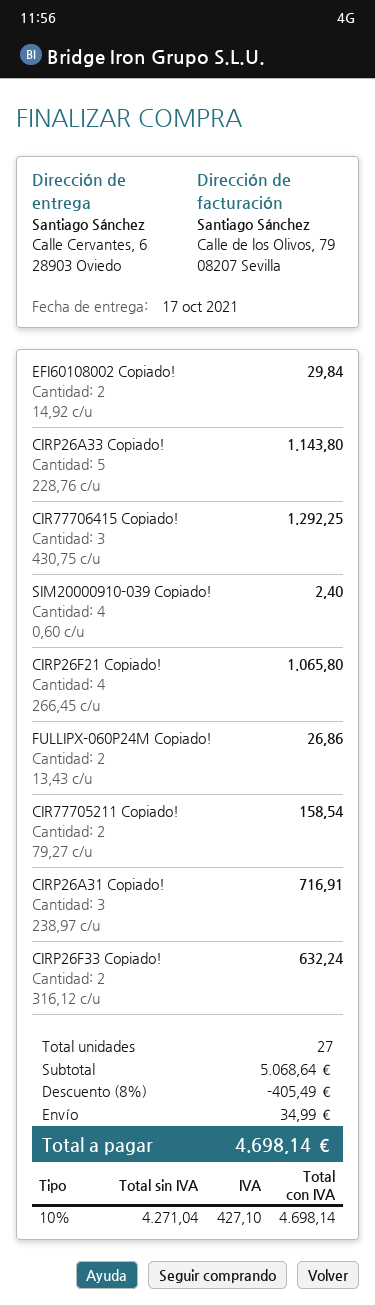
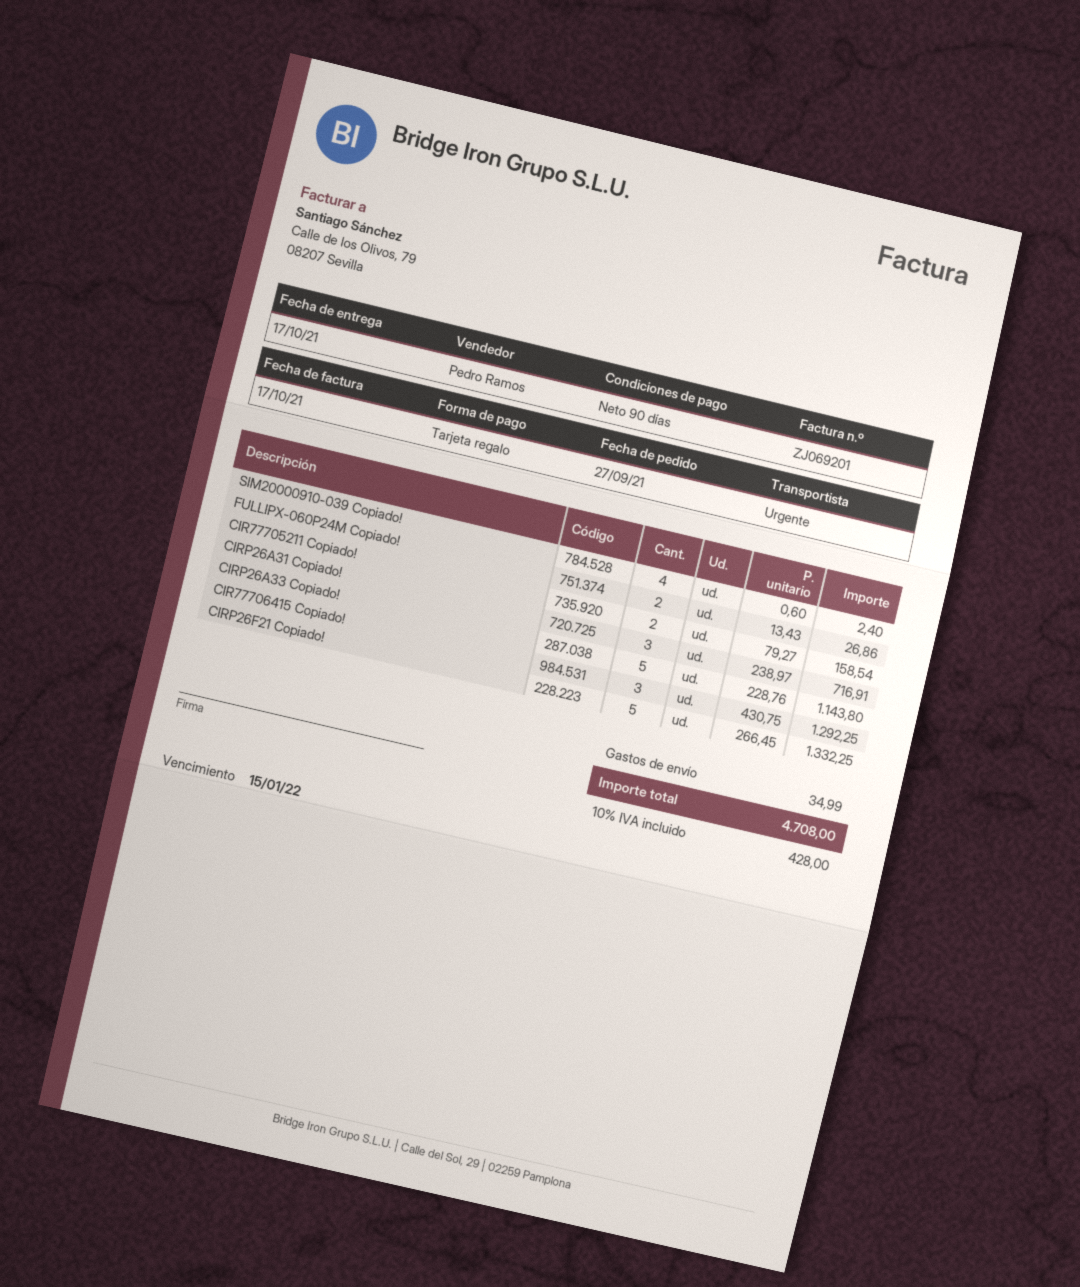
EFI60108002 Copiado!: 2 x 14.92 = 29.84 -> none
CIRP26F21 Copiado!: 4 x 266.45 = 1065.80 -> 5 x 266.45 = 1332.25
CIRP26F33 Copiado!: 2 x 316.12 = 632.24 -> none
discount: 8% = 405.49 -> none
tax: 10% = 427.10 -> 10% = 428.00
total: 4698.14 -> 4708.00

